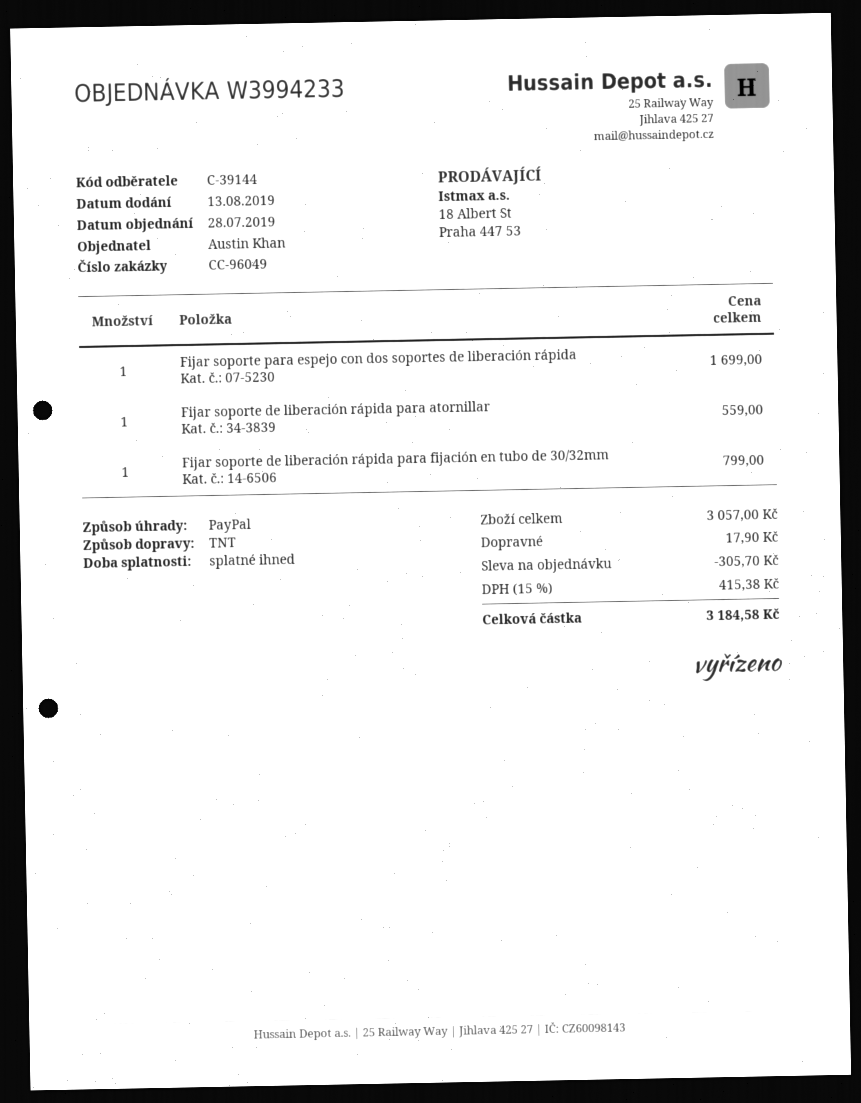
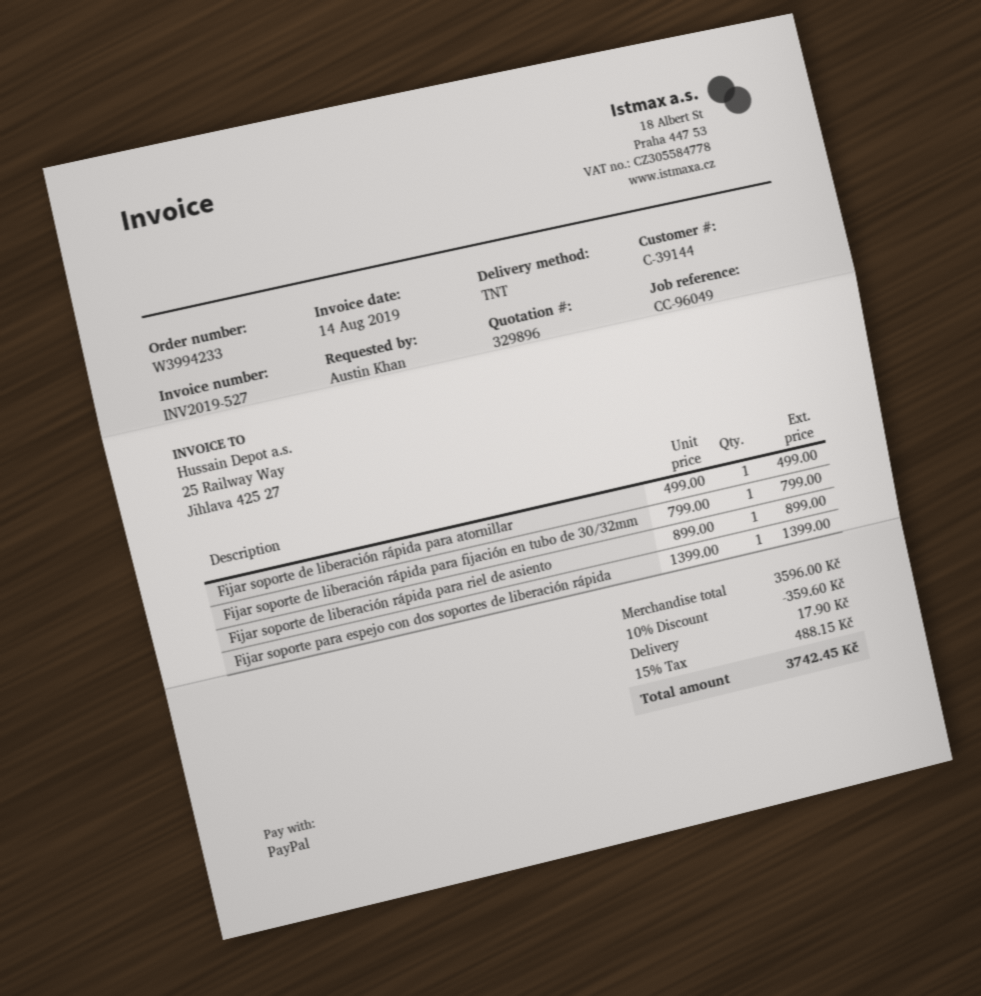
Fijar soporte para espejo con dos soportes de liberación rápida: 1 for 1699.00 -> 1 for 1399.00
Fijar soporte de liberación rápida para atornillar: 1 for 559.00 -> 1 for 499.00
Fijar soporte de liberación rápida para riel de asiento: none -> 1 for 899.00
subtotal: 3057.00 -> 3596.00
discount: 305.70 -> 359.60
tax: 15% = 415.38 -> 15% = 488.15
total: 3184.58 -> 3742.45

